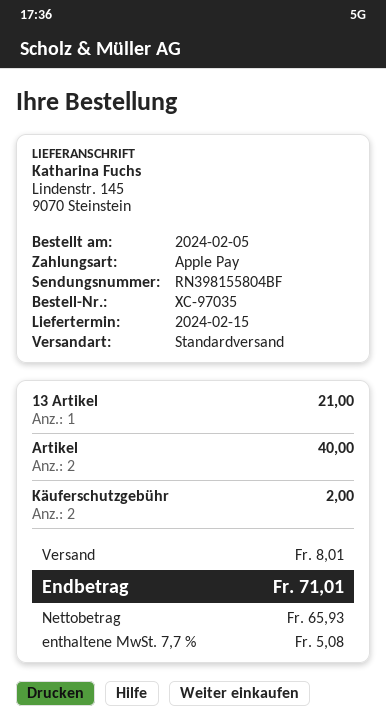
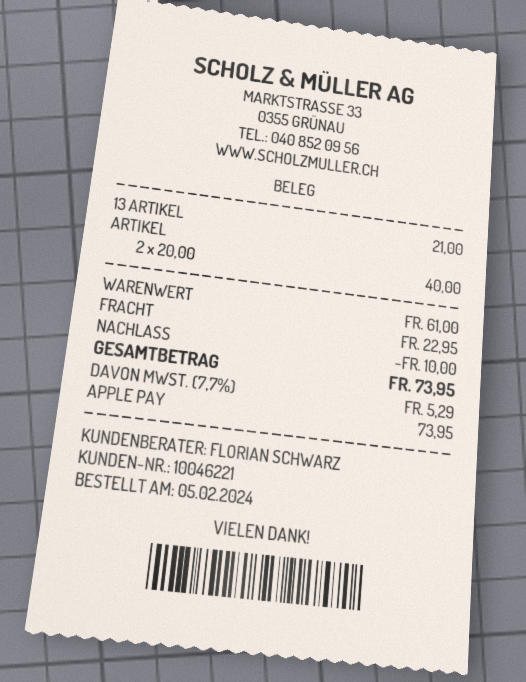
Käuferschutzgebühr: 2 for 2.00 -> none
discount: none -> 10.00
shipping: 8.01 -> 22.95
tax: 7.7% = 5.08 -> 7.7% = 5.29
total: 71.01 -> 73.95

